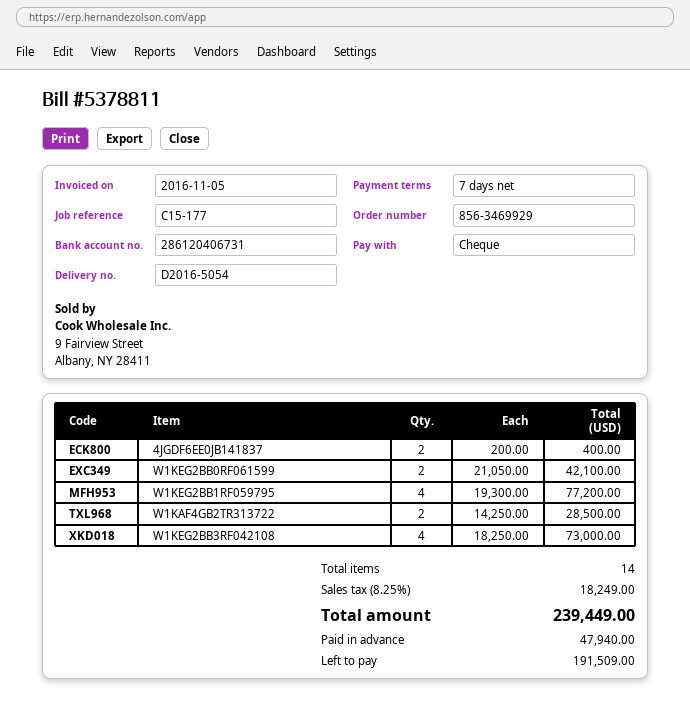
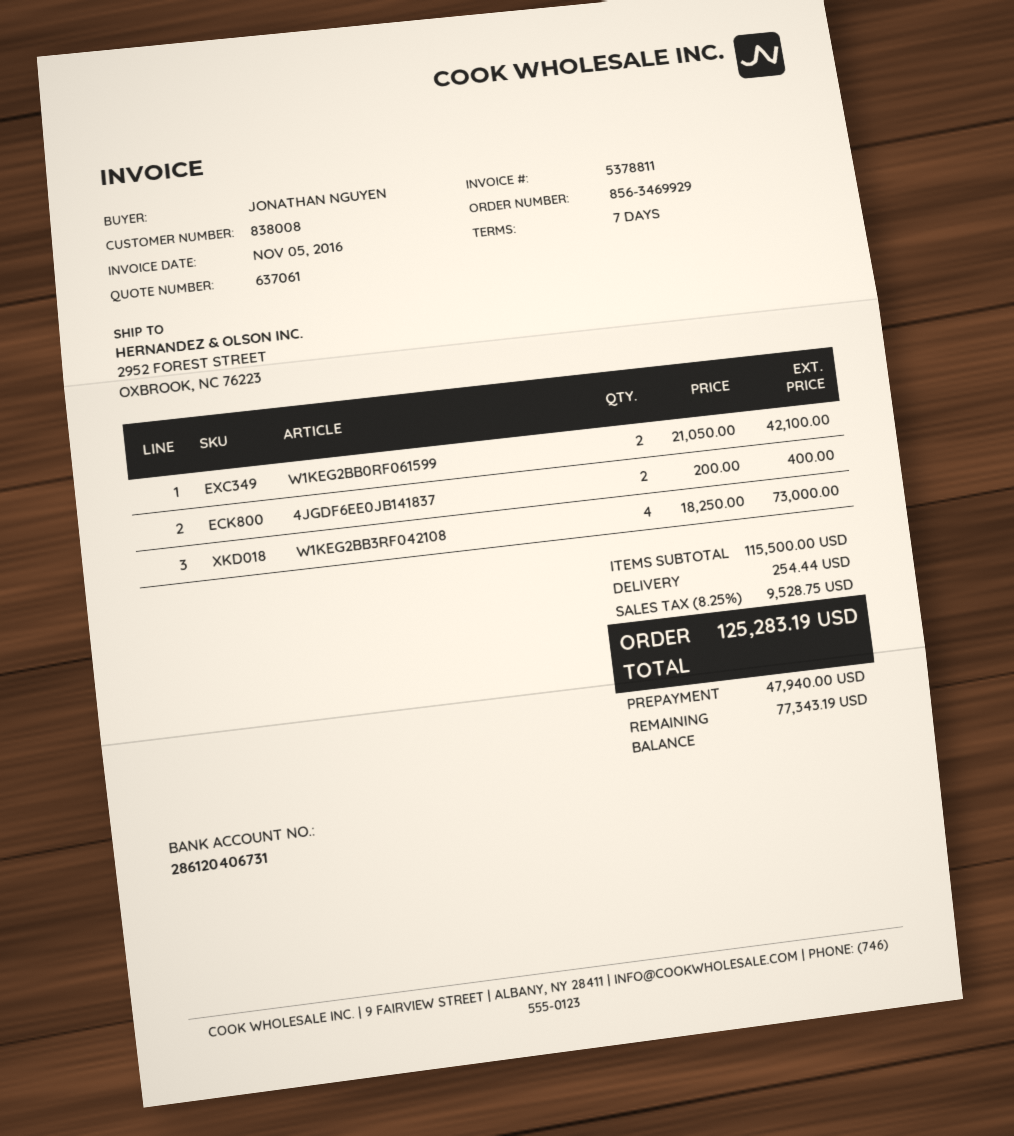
W1KEG2BB1RF059795: 4 x 19300.00 = 77200.00 -> none
W1KAF4GB2TR313722: 2 x 14250.00 = 28500.00 -> none
shipping: none -> 254.44
tax: 8.25% = 18249.00 -> 8.25% = 9528.75
total: 239449.00 -> 125283.19
balance: 191509.00 -> 77343.19

